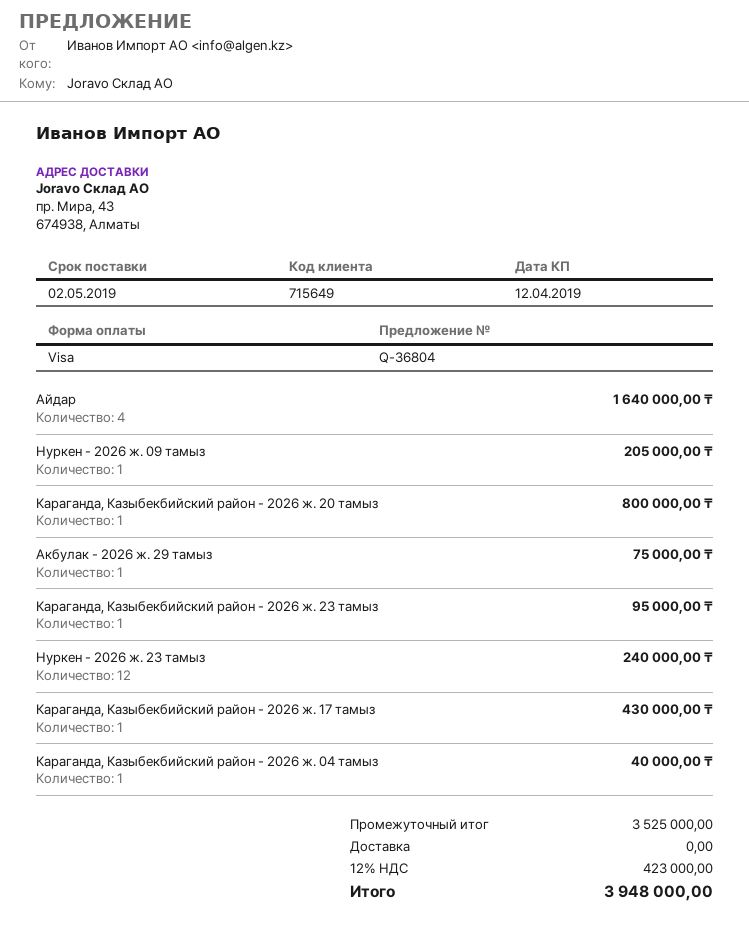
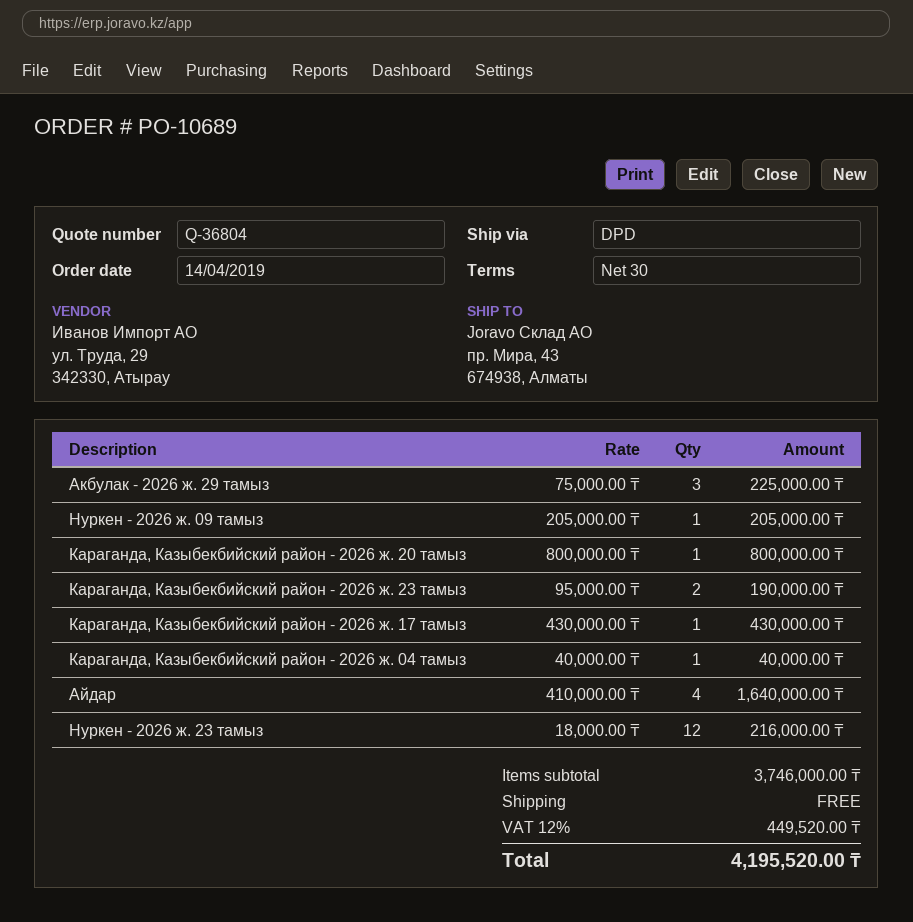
Акбулак - 2026 ж. 29 тамыз: 1 for 75000.00 -> 3 for 225000.00
Караганда, Казыбекбийский район - 2026 ж. 23 тамыз: 1 for 95000.00 -> 2 for 190000.00
Нуркен - 2026 ж. 23 тамыз: 12 for 240000.00 -> 12 for 216000.00
subtotal: 3525000.00 -> 3746000.00
tax: 12% = 423000.00 -> 12% = 449520.00
total: 3948000.00 -> 4195520.00

